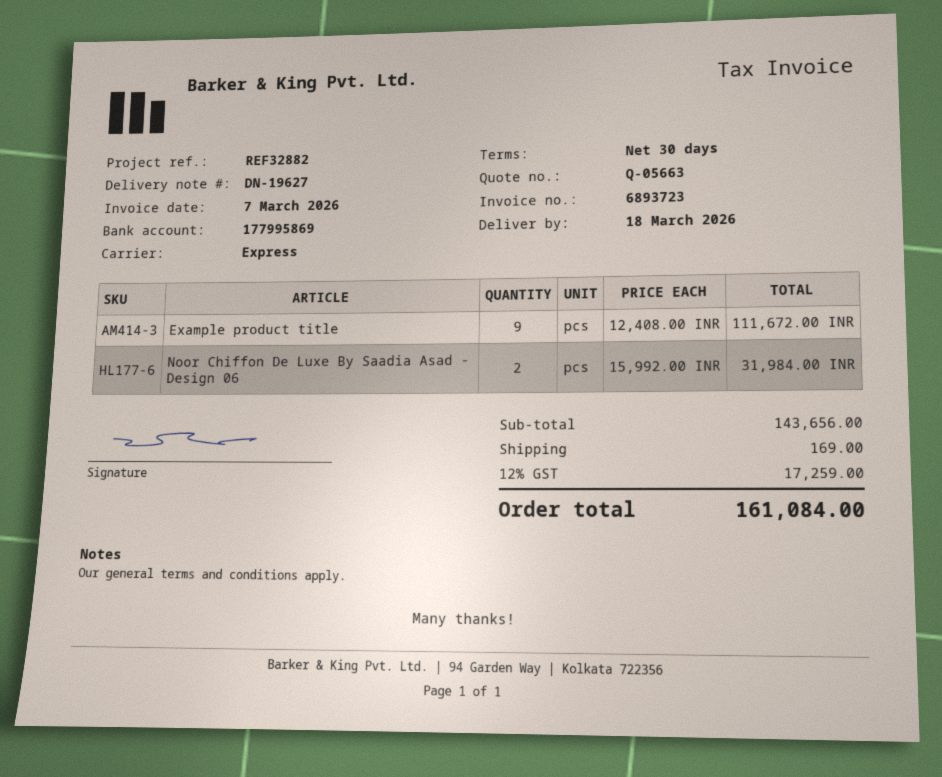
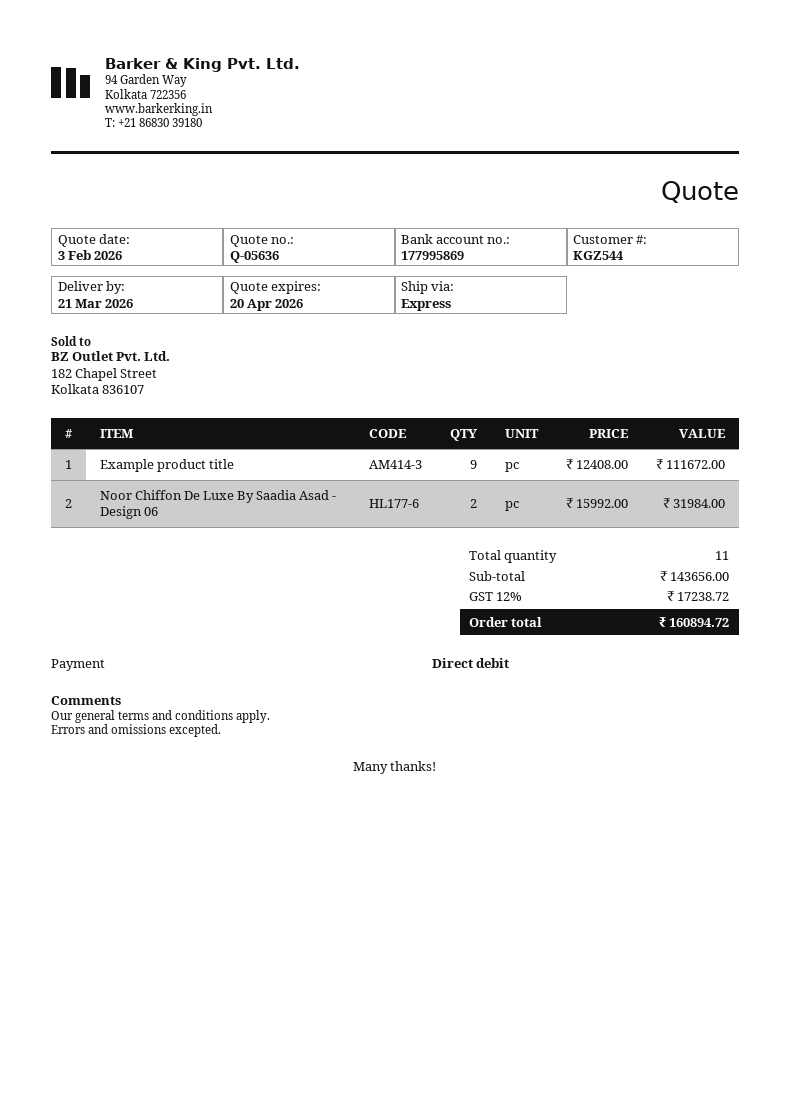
quote number: Q-05663 -> Q-05636
delivery date: 2026-03-18 -> 2026-03-21
shipping: 169.00 -> none
tax: 12% = 17259.00 -> 12% = 17238.72
total: 161084.00 -> 160894.72

